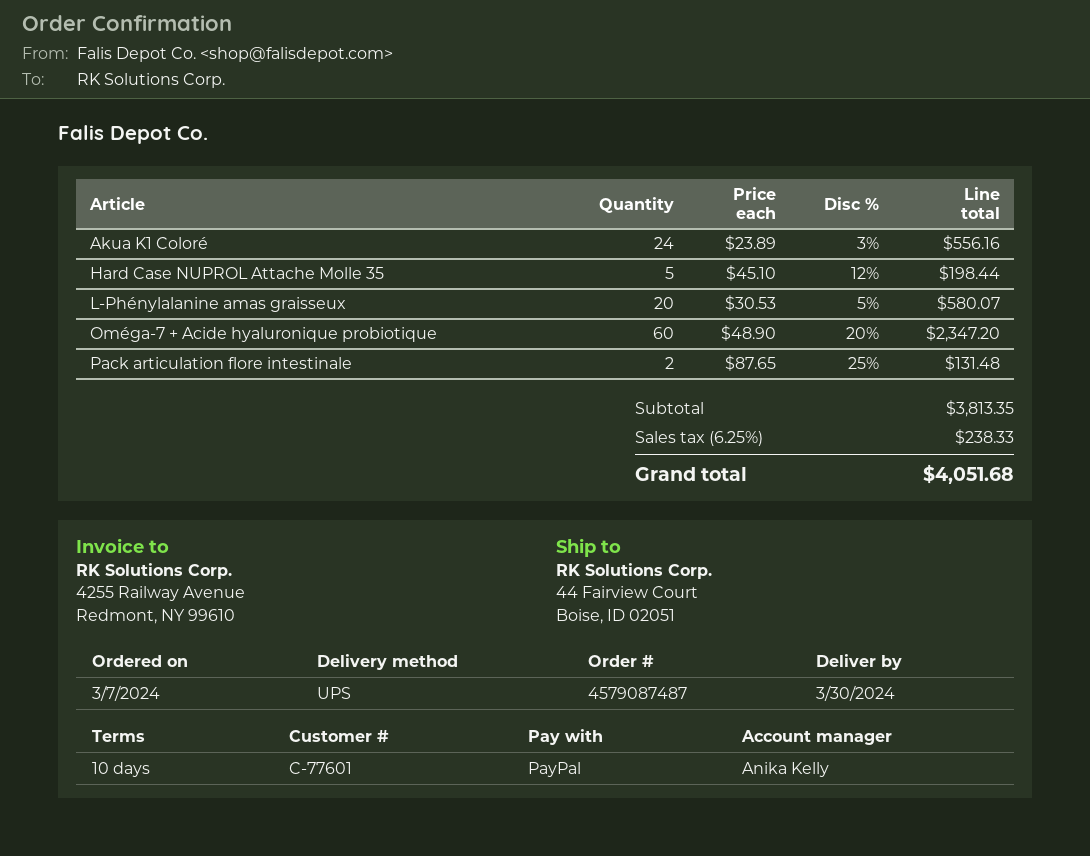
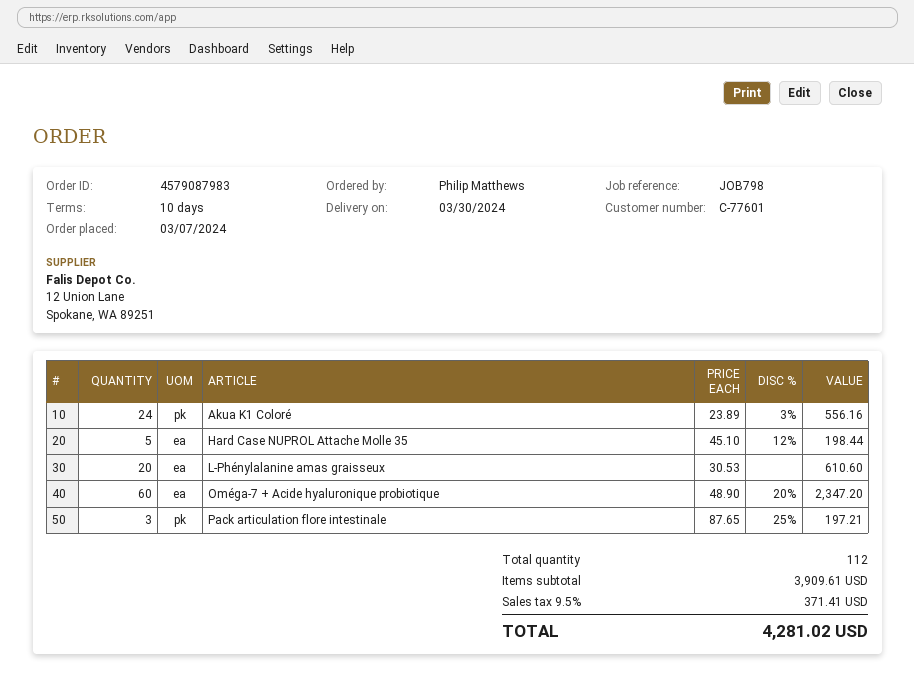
order number: 4579087487 -> 4579087983
L-Phénylalanine amas graisseux: 20 x 30.53 - 5% = 580.07 -> 20 x 30.53 = 610.60
Pack articulation flore intestinale: 2 x 87.65 - 25% = 131.48 -> 3 x 87.65 - 25% = 197.21
subtotal: 3813.35 -> 3909.61
tax: 6.25% = 238.33 -> 9.5% = 371.41
total: 4051.68 -> 4281.02

